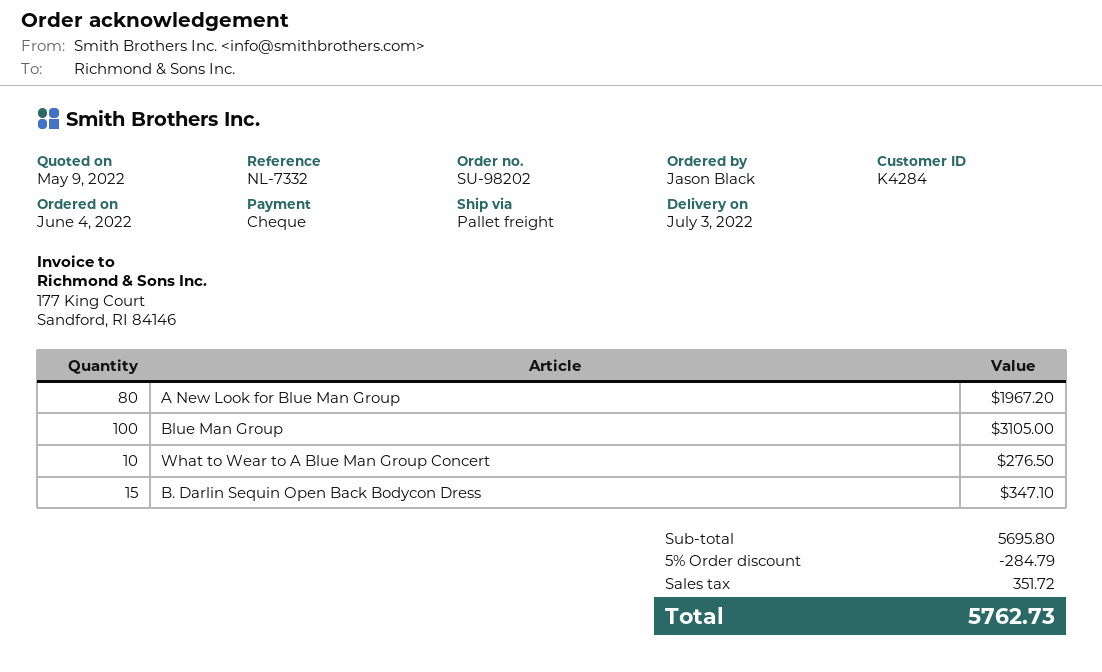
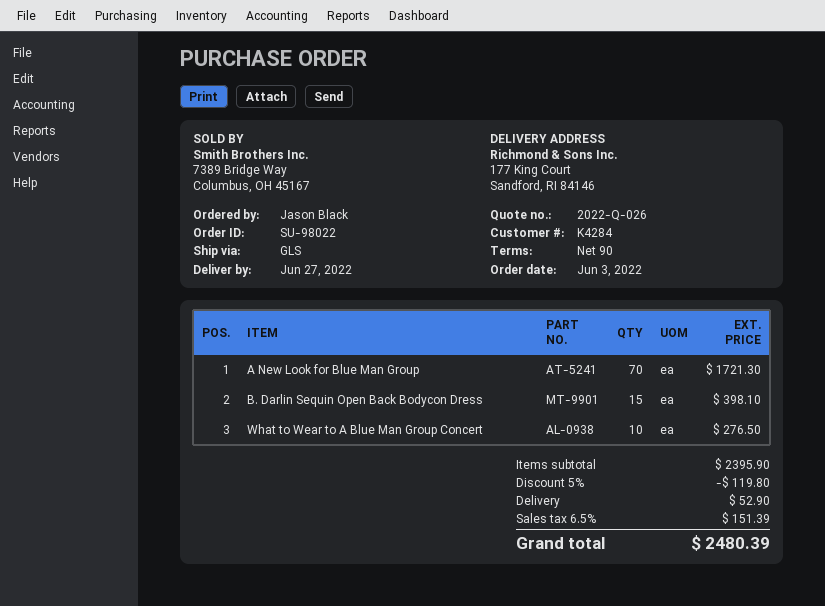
order number: SU-98202 -> SU-98022
order date: 2022-06-04 -> 2022-06-03
delivery date: 2022-07-03 -> 2022-06-27
shipping method: pallet freight -> GLS
A New Look for Blue Man Group: 80 for 1967.20 -> 70 for 1721.30
Blue Man Group: 100 for 3105.00 -> none
B. Darlin Sequin Open Back Bodycon Dress: 15 for 347.10 -> 15 for 398.10
subtotal: 5695.80 -> 2395.90
discount: 5% = 284.79 -> 5% = 119.80
shipping: none -> 52.90
tax: 351.72 -> 151.39
total: 5762.73 -> 2480.39

